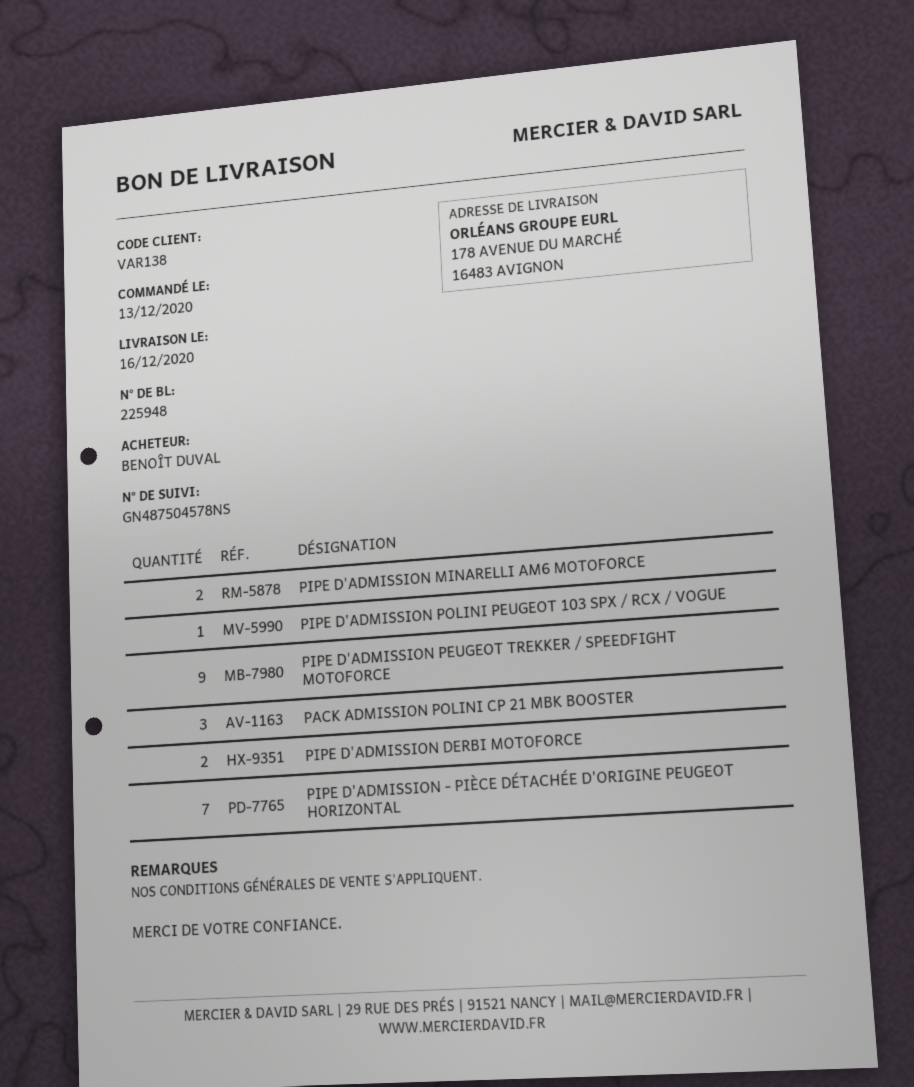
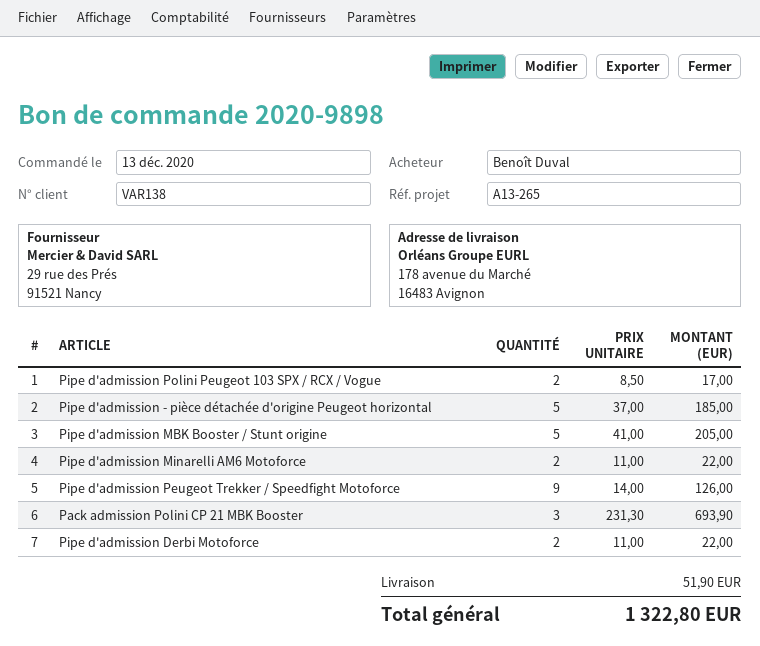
PIPE D'ADMISSION POLINI PEUGEOT 103 SPX / RCX / VOGUE: 1 -> 2
PIPE D'ADMISSION - PIÈCE DÉTACHÉE D'ORIGINE PEUGEOT HORIZONTAL: 7 -> 5
Pipe d'admission MBK Booster / Stunt origine: none -> 5

